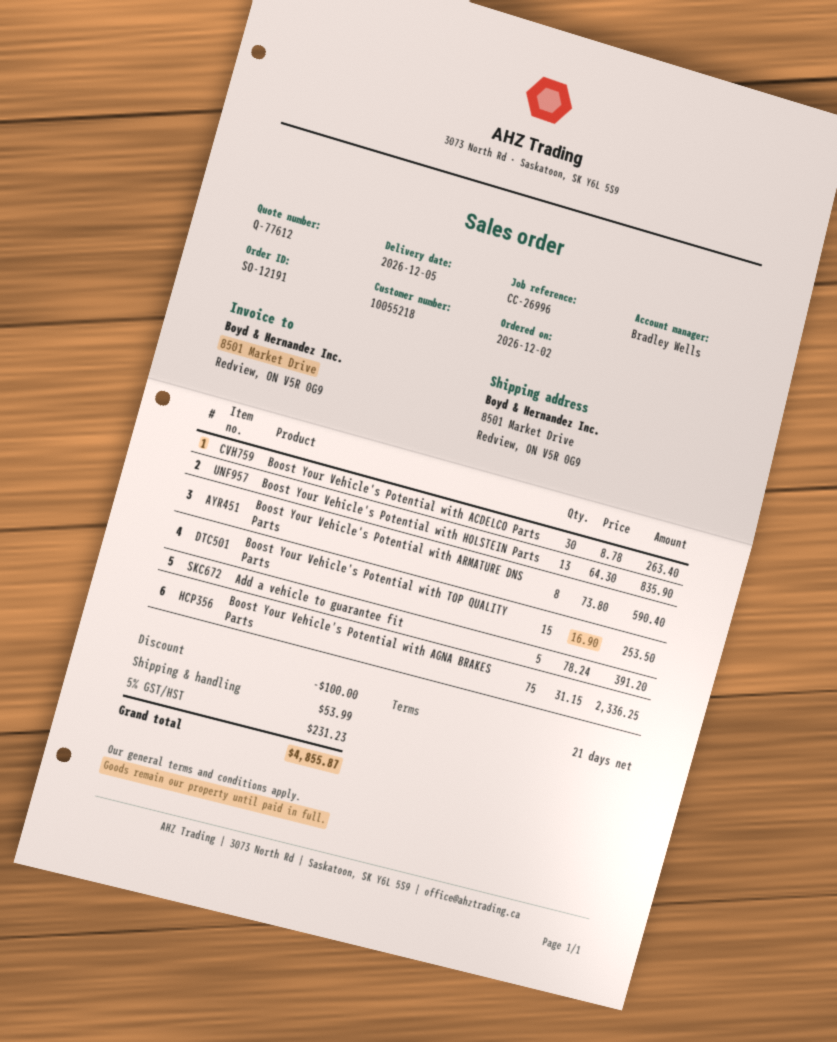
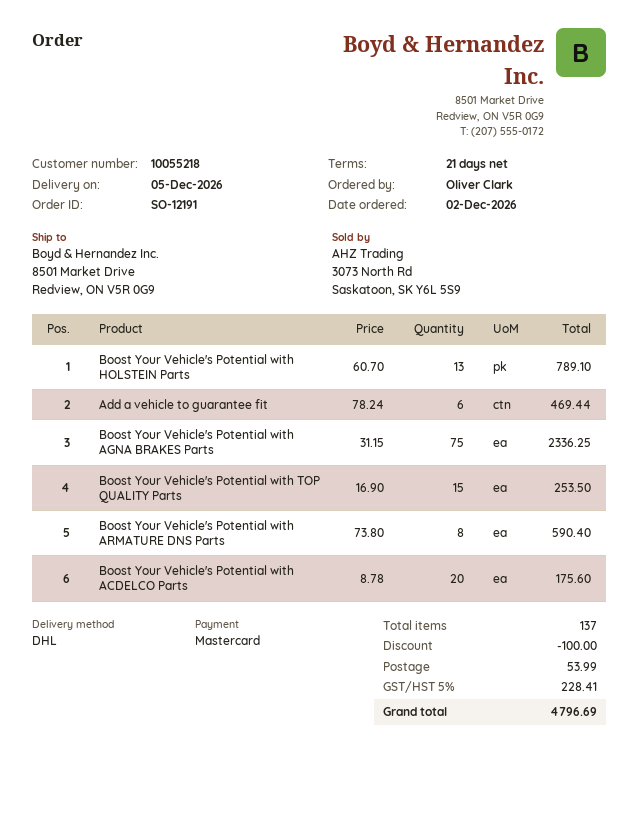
Boost Your Vehicle's Potential with ACDELCO Parts: 30 x 8.78 = 263.40 -> 20 x 8.78 = 175.60
Boost Your Vehicle's Potential with HOLSTEIN Parts: 13 x 64.30 = 835.90 -> 13 x 60.70 = 789.10
Add a vehicle to guarantee fit: 5 x 78.24 = 391.20 -> 6 x 78.24 = 469.44
tax: 5% = 231.23 -> 5% = 228.41
total: 4855.87 -> 4796.69

